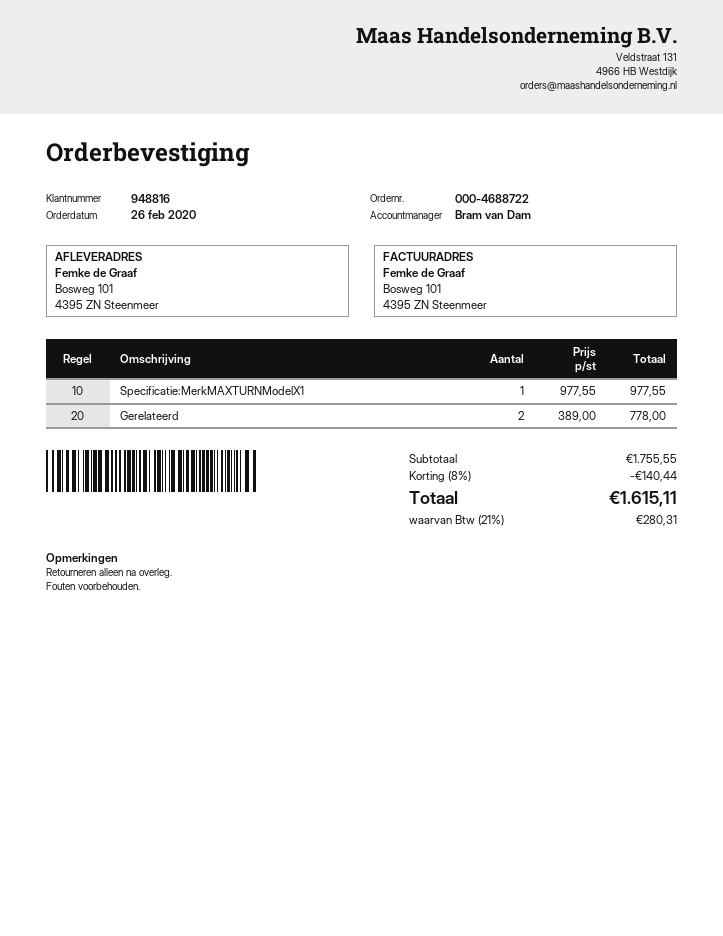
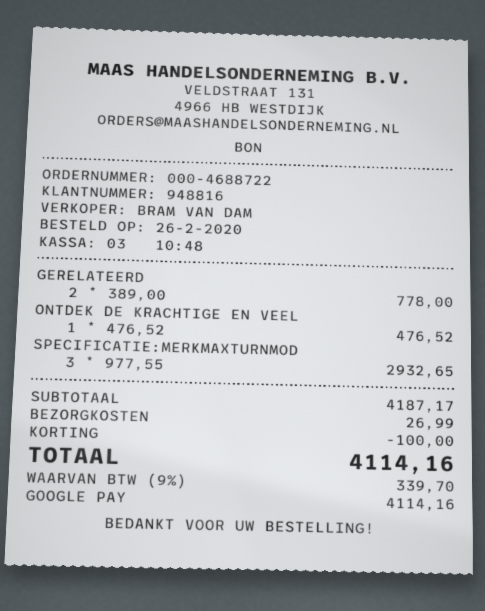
Specificatie:MerkMAXTURNModelX1: 1 x 977.55 = 977.55 -> 3 x 977.55 = 2932.65
ONTDEK DE KRACHTIGE EN VEEL: none -> 1 x 476.52 = 476.52
subtotal: 1755.55 -> 4187.17
discount: 140.44 -> 100.00
shipping: none -> 26.99
tax: 21% = 280.31 -> 9% = 339.70
total: 1615.11 -> 4114.16

